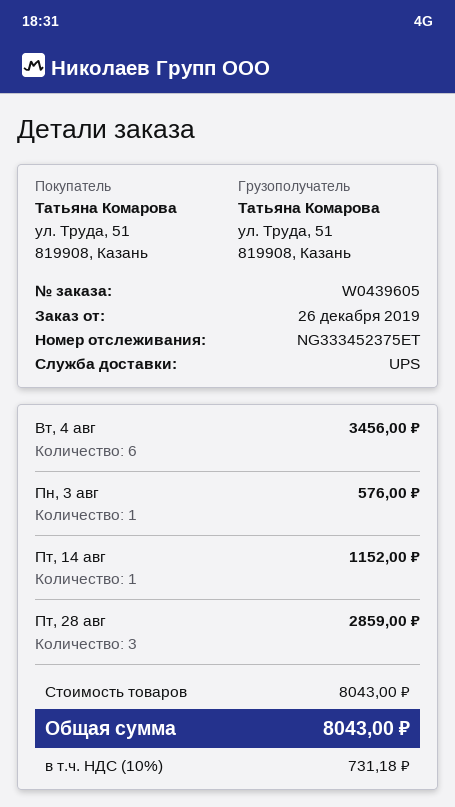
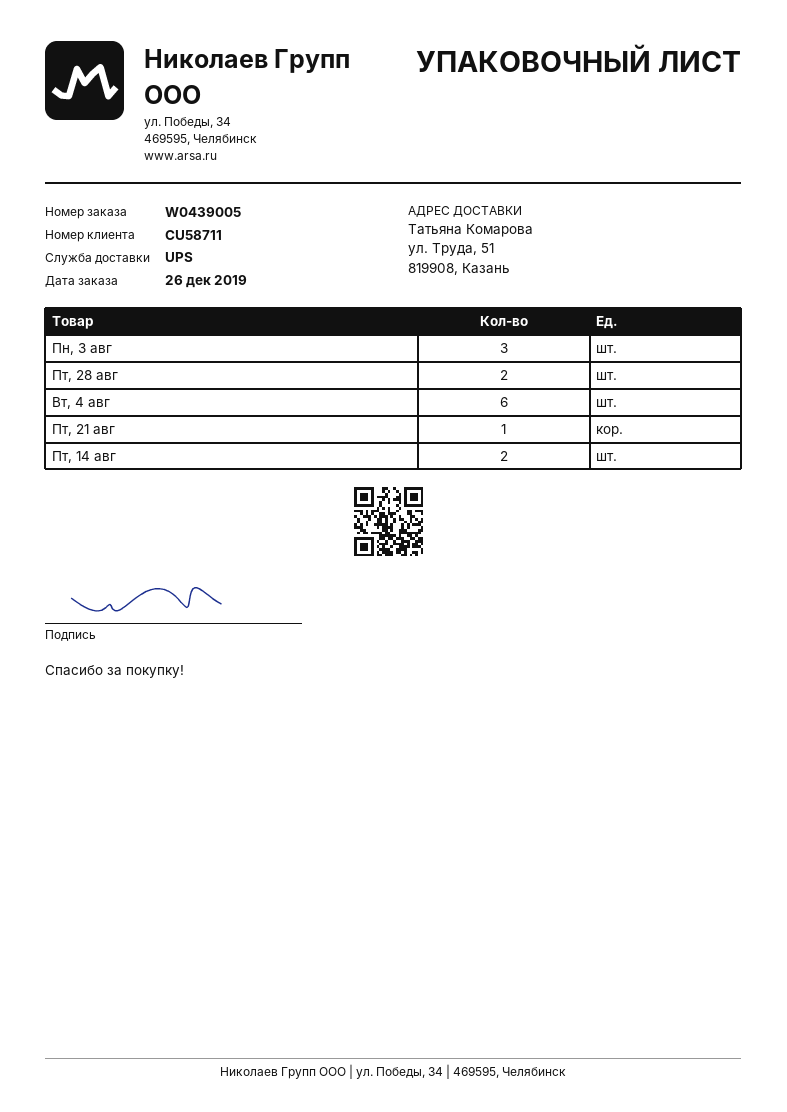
order number: W0439605 -> W0439005
Пн, 3 авг: 1 -> 3
Пт, 14 авг: 1 -> 2
Пт, 28 авг: 3 -> 2
Пт, 21 авг: none -> 1

